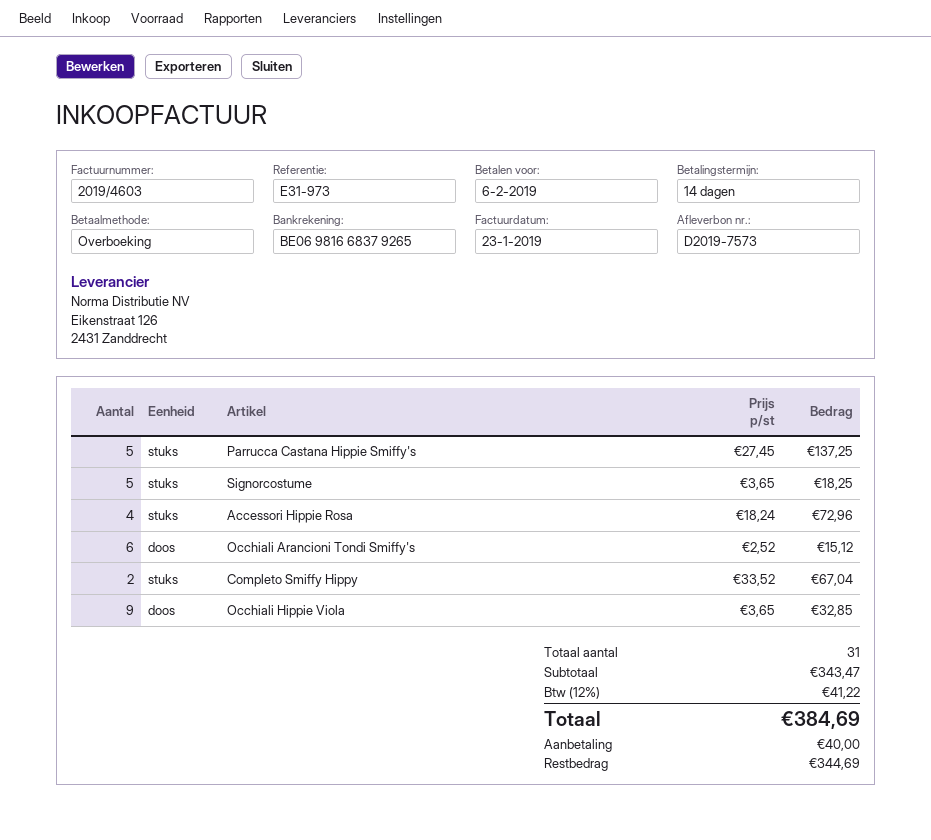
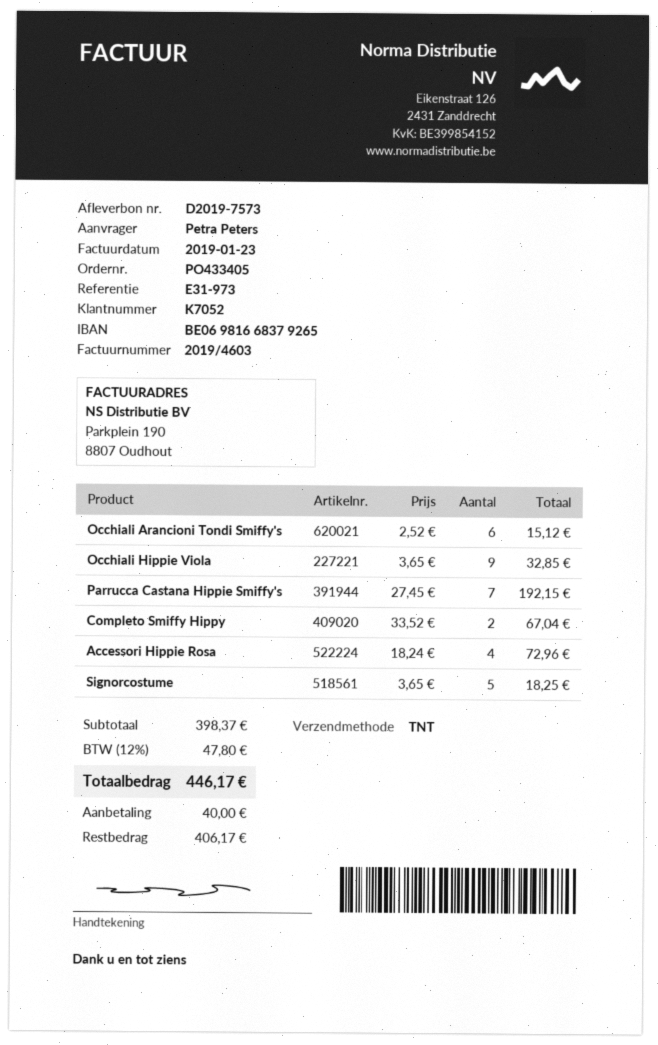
Parrucca Castana Hippie Smiffy's: 5 x 27.45 = 137.25 -> 7 x 27.45 = 192.15
subtotal: 343.47 -> 398.37
tax: 12% = 41.22 -> 12% = 47.80
total: 384.69 -> 446.17
balance: 344.69 -> 406.17

